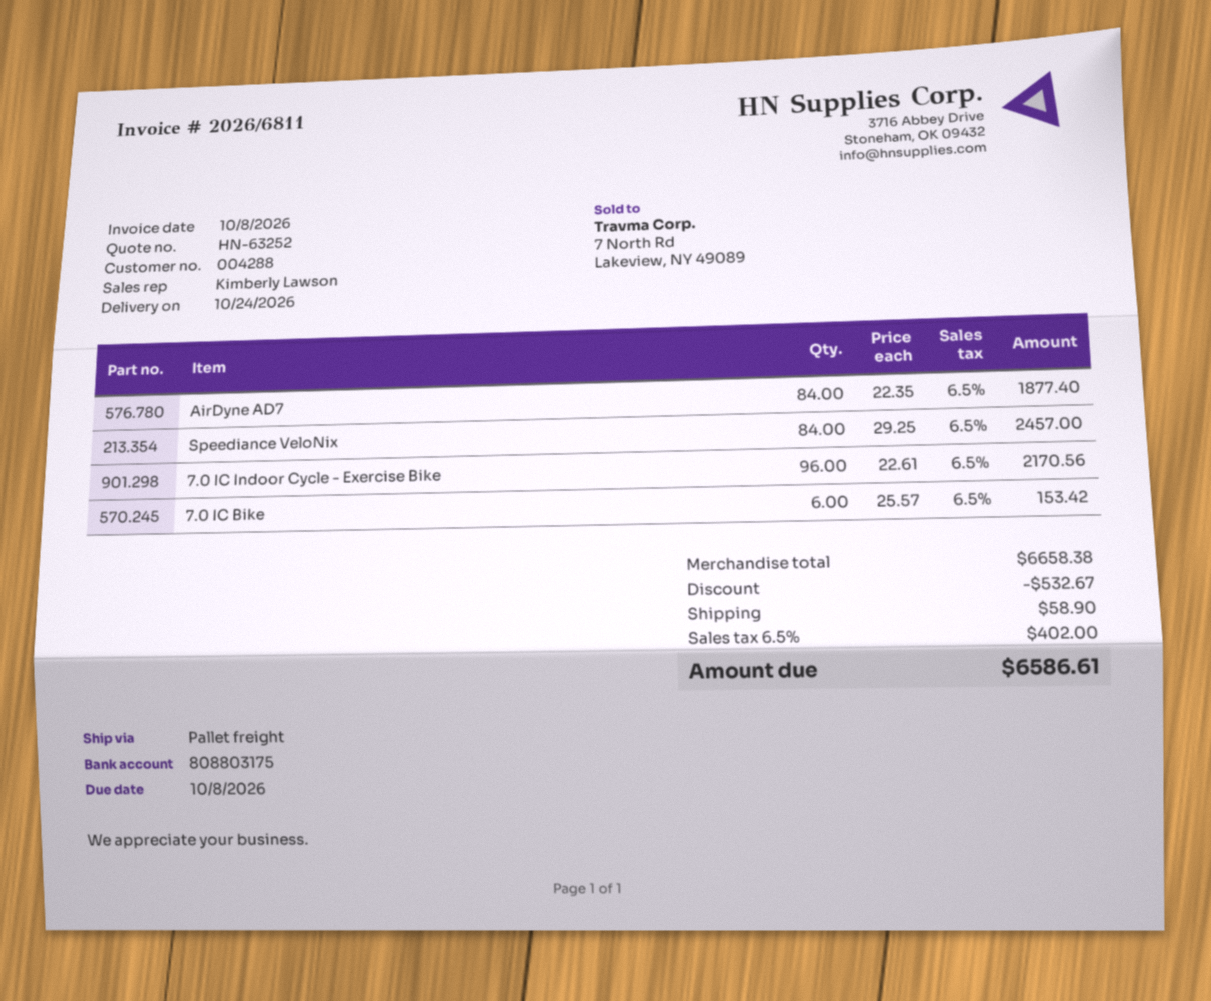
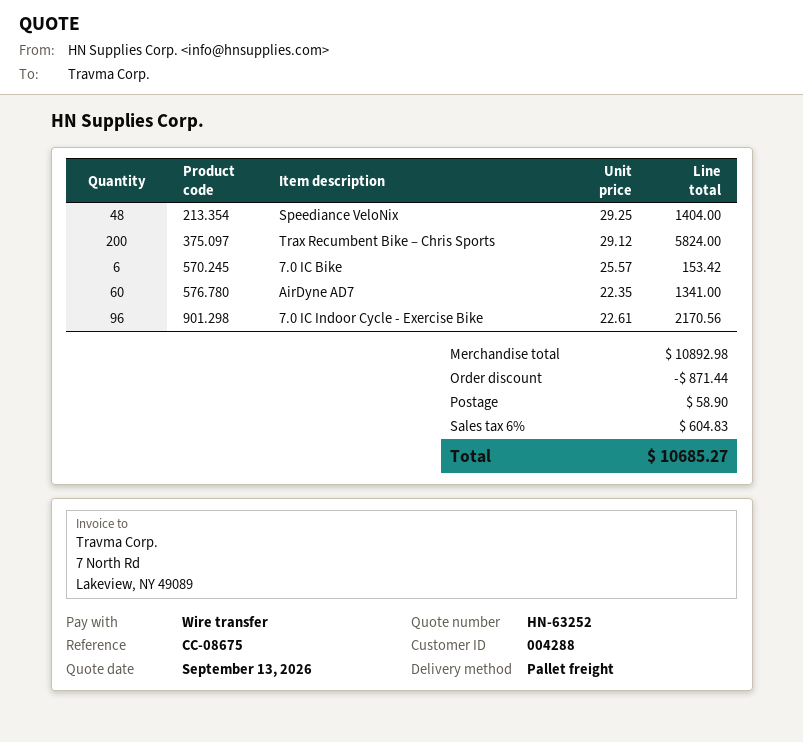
AirDyne AD7: 84 x 22.35 = 1877.40 -> 60 x 22.35 = 1341.00
Speediance VeloNix: 84 x 29.25 = 2457.00 -> 48 x 29.25 = 1404.00
Trax Recumbent Bike – Chris Sports: none -> 200 x 29.12 = 5824.00
subtotal: 6658.38 -> 10892.98
discount: 532.67 -> 871.44
tax: 6.5% = 402.00 -> 6% = 604.83
total: 6586.61 -> 10685.27

